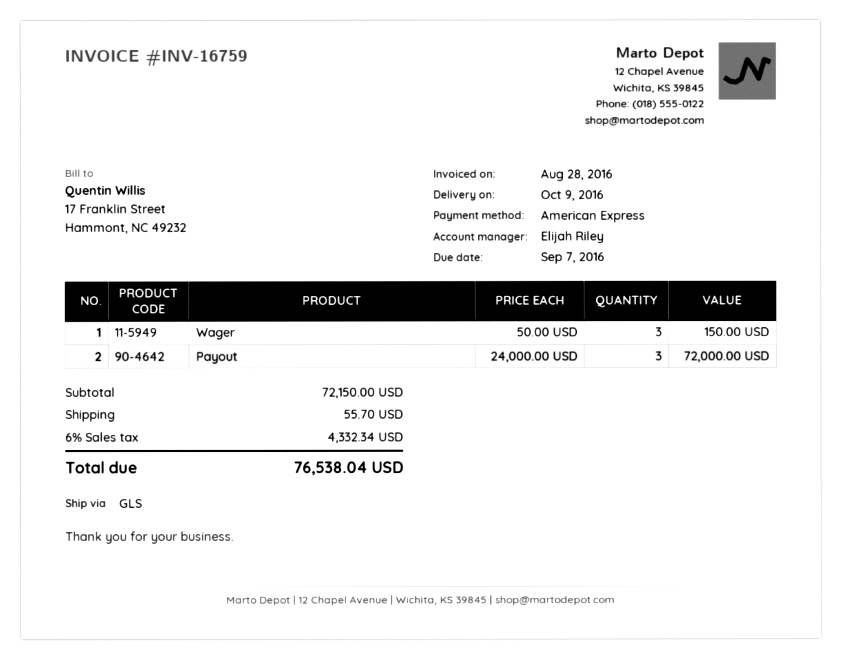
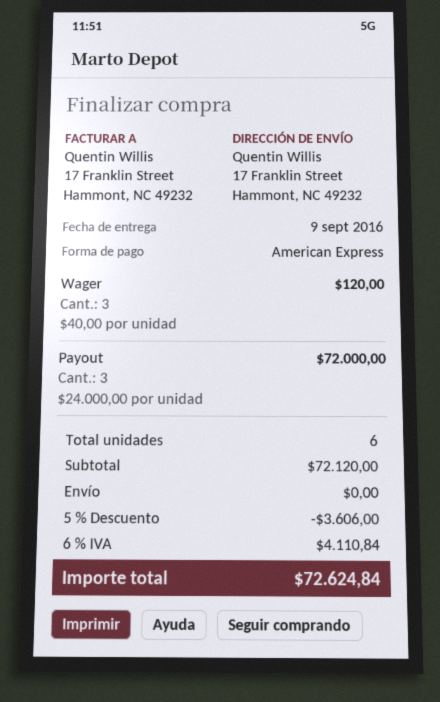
delivery date: 2016-10-09 -> 2016-09-09
Wager: 3 x 50.00 = 150.00 -> 3 x 40.00 = 120.00
subtotal: 72150.00 -> 72120.00
discount: none -> 5% = 3606.00
shipping: 55.70 -> 0.00
tax: 6% = 4332.34 -> 6% = 4110.84
total: 76538.04 -> 72624.84

